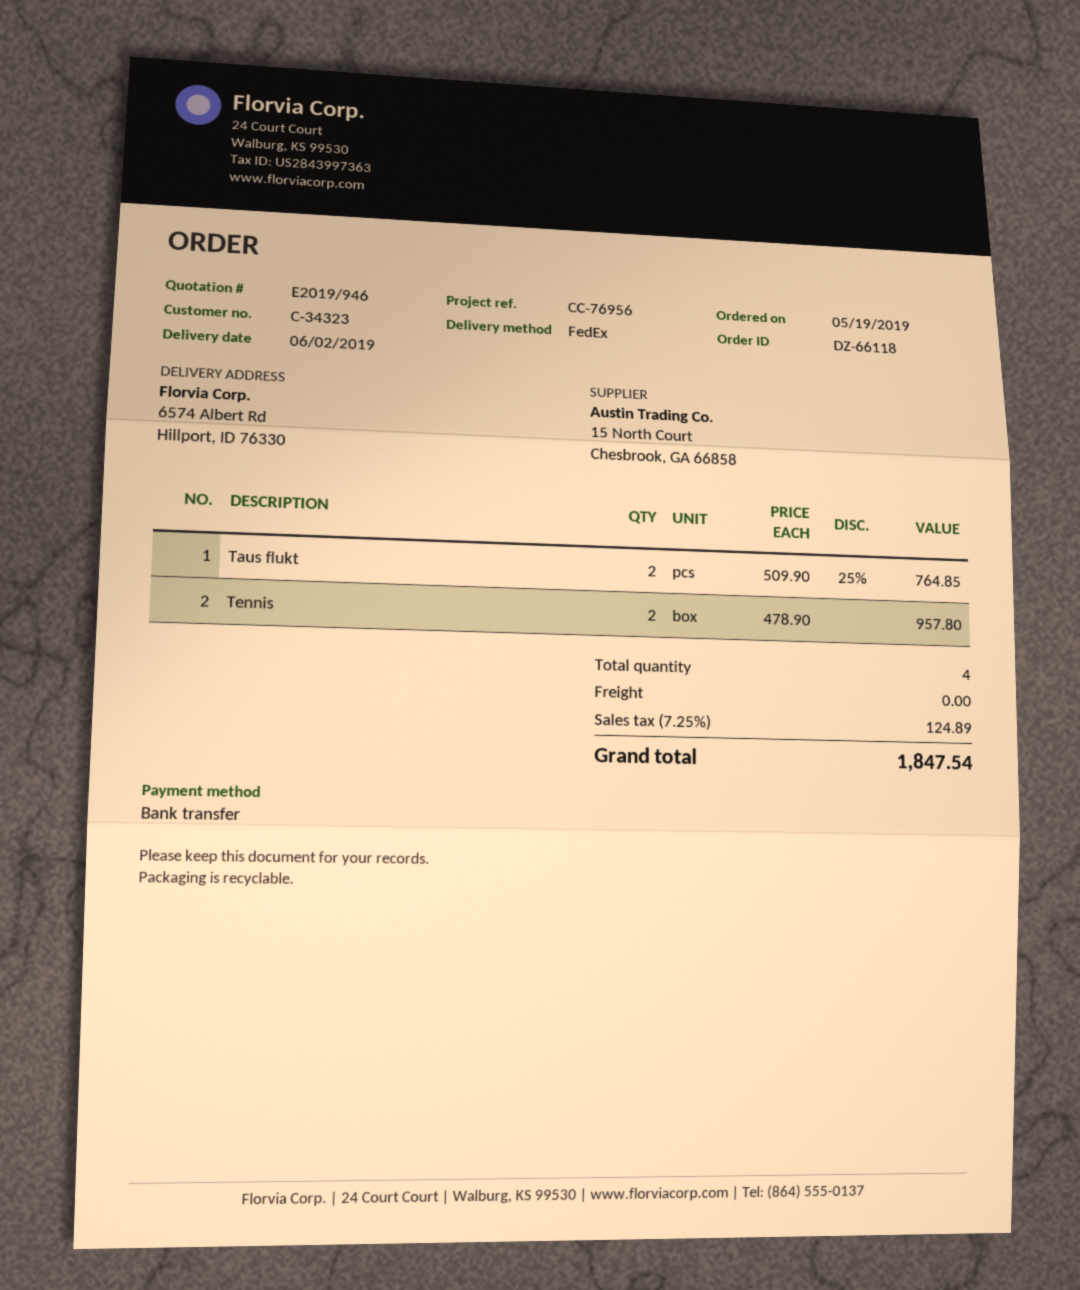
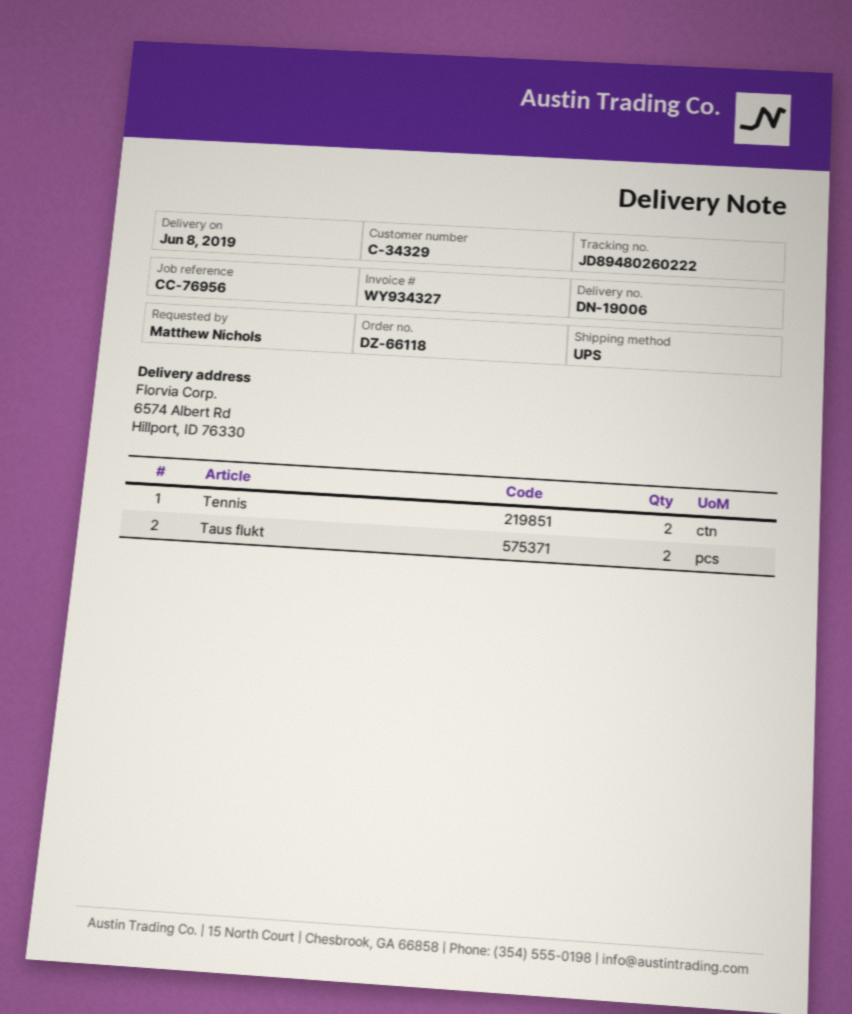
delivery date: 2019-06-02 -> 2019-06-08
customer number: C-34323 -> C-34329
shipping method: FedEx -> UPS

